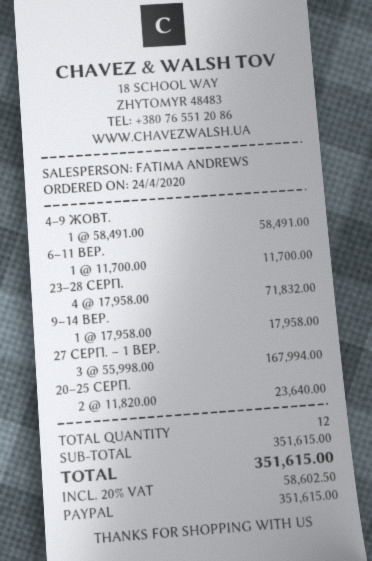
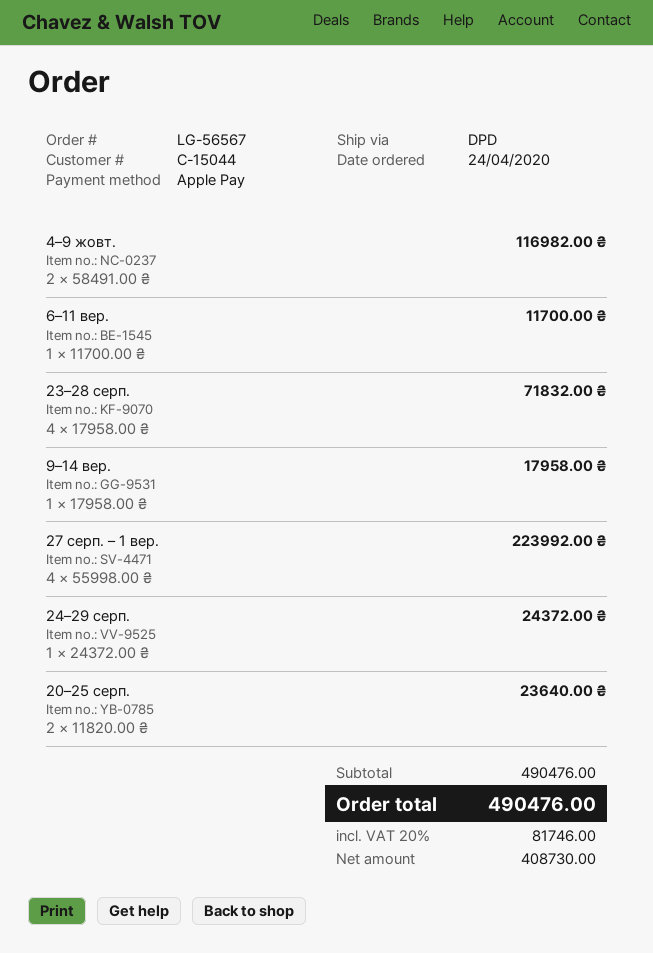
payment method: PayPal -> Apple Pay
4–9 ЖОВТ.: 1 x 58491.00 = 58491.00 -> 2 x 58491.00 = 116982.00
27 СЕРП. – 1 ВЕР.: 3 x 55998.00 = 167994.00 -> 4 x 55998.00 = 223992.00
24–29 серп.: none -> 1 x 24372.00 = 24372.00
subtotal: 351615.00 -> 490476.00
tax: 20% = 58602.50 -> 20% = 81746.00
total: 351615.00 -> 490476.00

